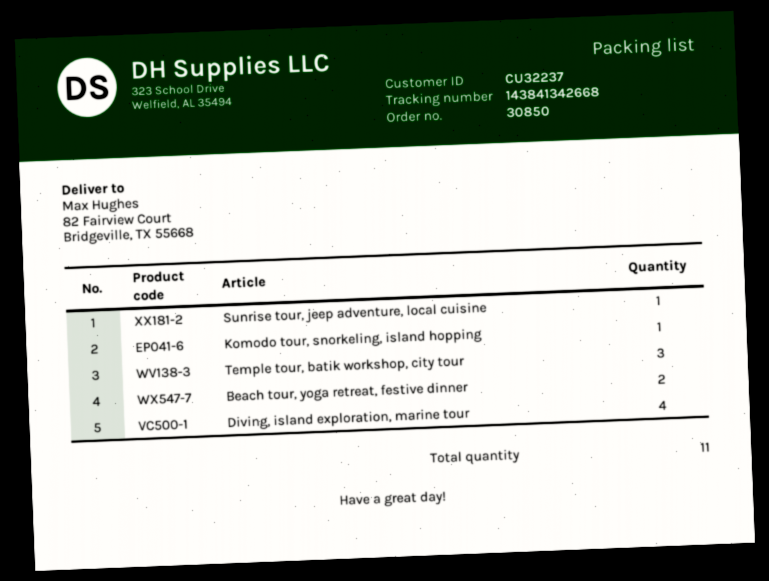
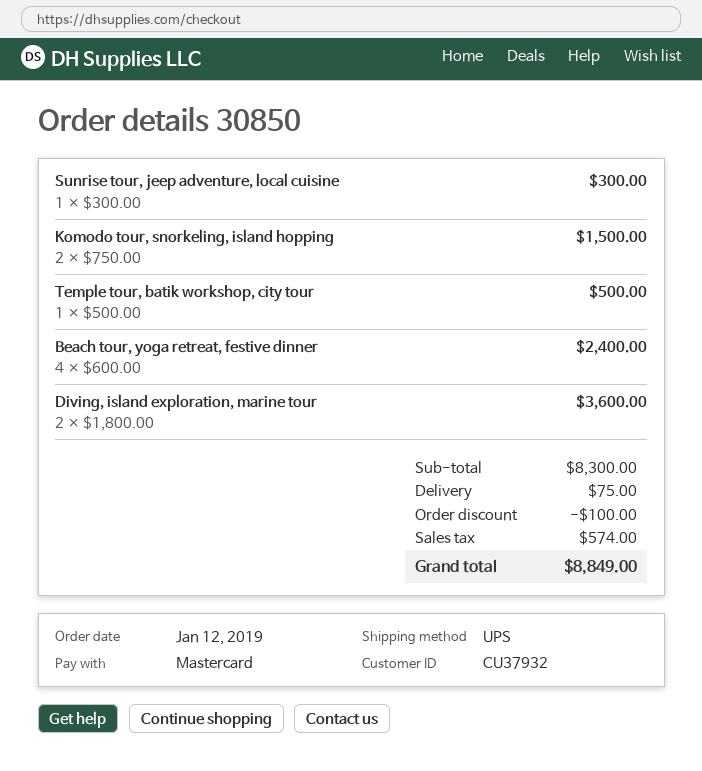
customer number: CU32237 -> CU37932
Komodo tour, snorkeling, island hopping: 1 -> 2
Temple tour, batik workshop, city tour: 3 -> 1
Beach tour, yoga retreat, festive dinner: 2 -> 4
Diving, island exploration, marine tour: 4 -> 2

